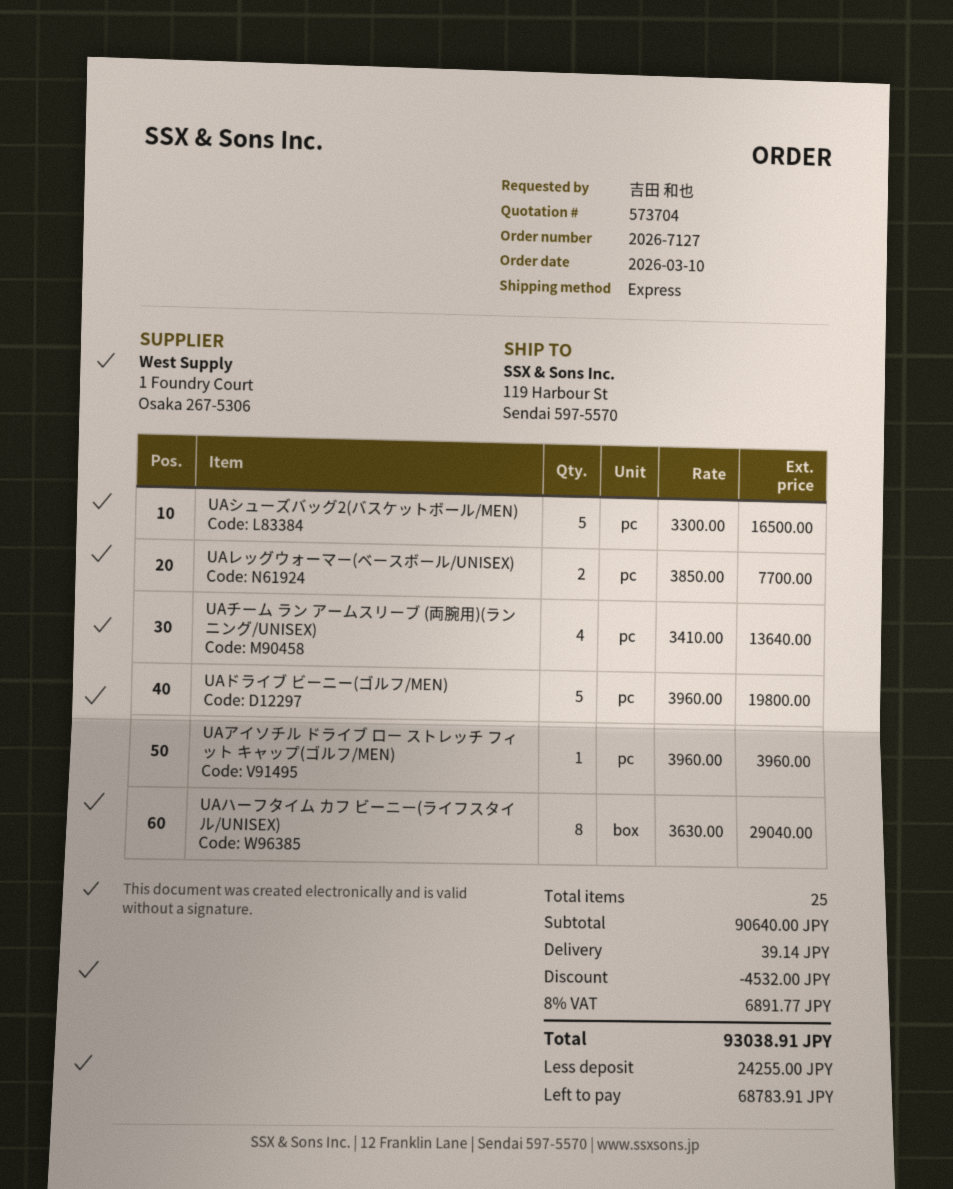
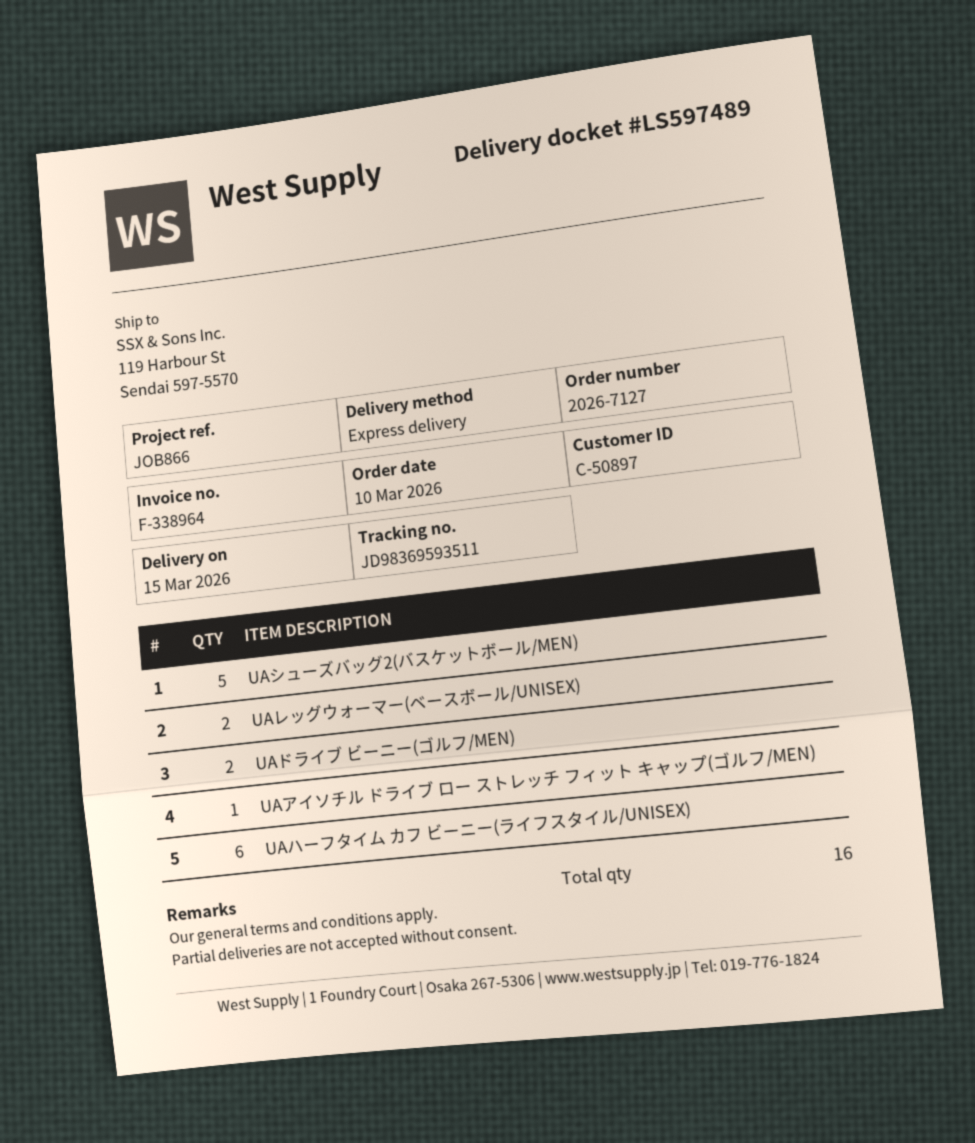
UAチーム ラン アームスリーブ (両腕用)(ランニング/UNISEX): 4 -> none
UAドライブ ビーニー(ゴルフ/MEN): 5 -> 2
UAハーフタイム カフ ビーニー(ライフスタイル/UNISEX): 8 -> 6
total quantity: 25 -> 16

